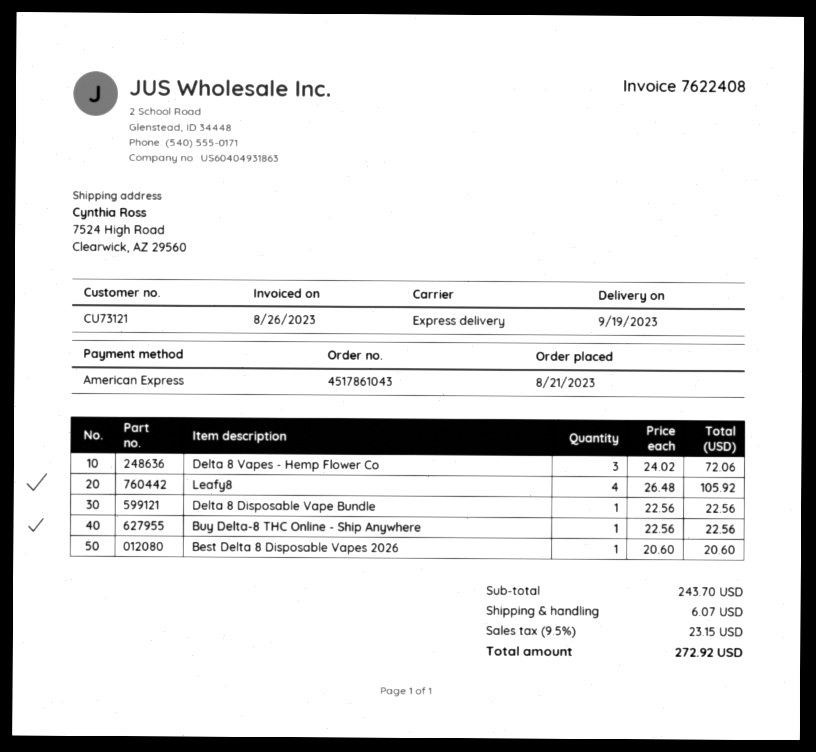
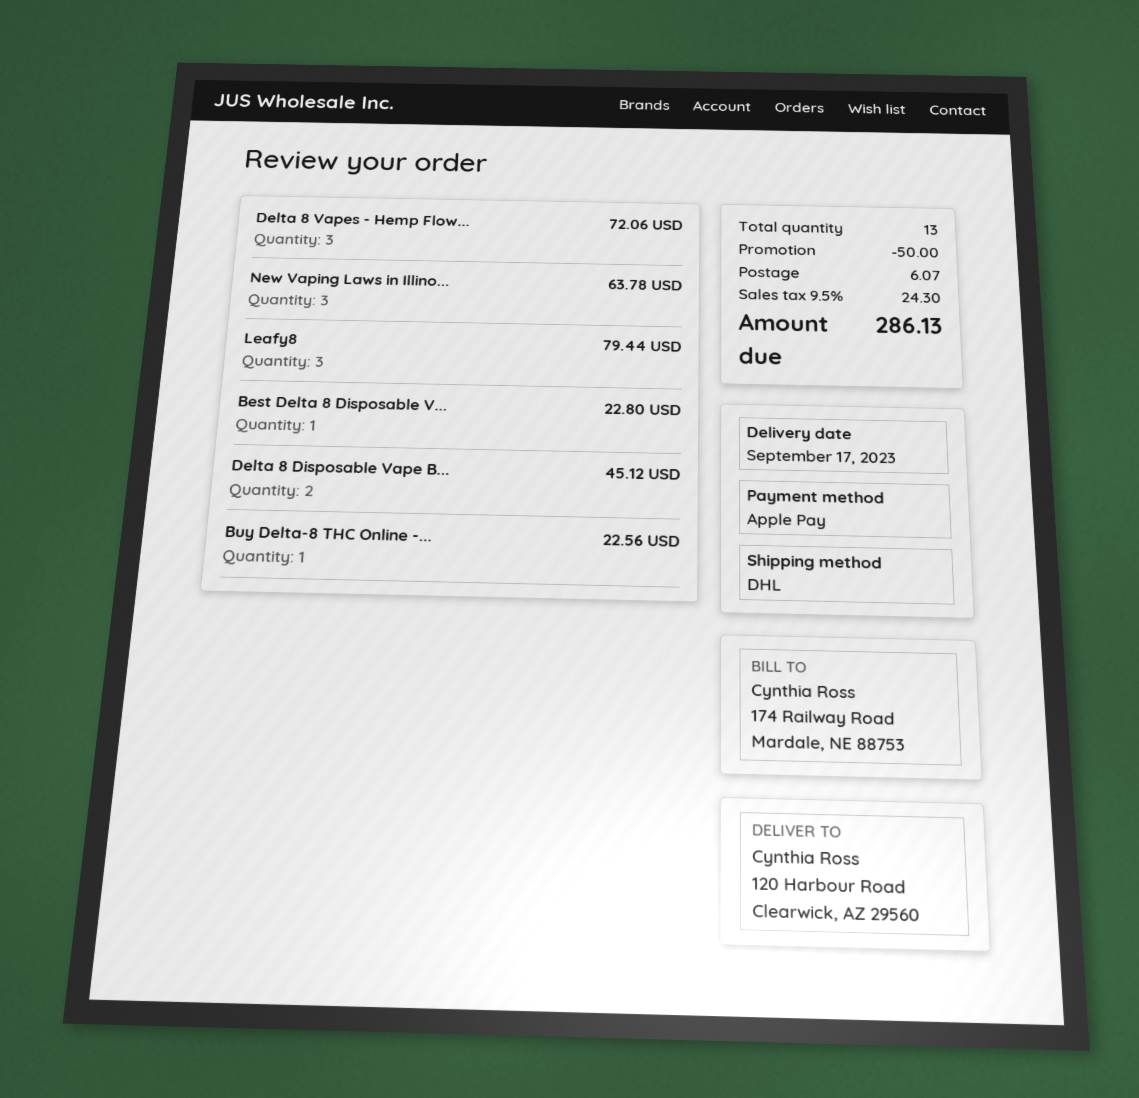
delivery date: 2023-09-19 -> 2023-09-17
payment method: American Express -> Apple Pay
shipping method: express -> DHL
ship to: 7524 High Road, Clearwick, AZ 29560 -> 120 Harbour Road, Clearwick, AZ 29560
Leafy8: 4 for 105.92 -> 3 for 79.44
Delta 8 Disposable Vape Bundle: 1 for 22.56 -> 2 for 45.12
Best Delta 8 Disposable Vapes 2026: 1 for 20.60 -> 1 for 22.80
New Vaping Laws in Illino...: none -> 3 for 63.78
discount: none -> 50.00
tax: 9.5% = 23.15 -> 9.5% = 24.30
total: 272.92 -> 286.13

